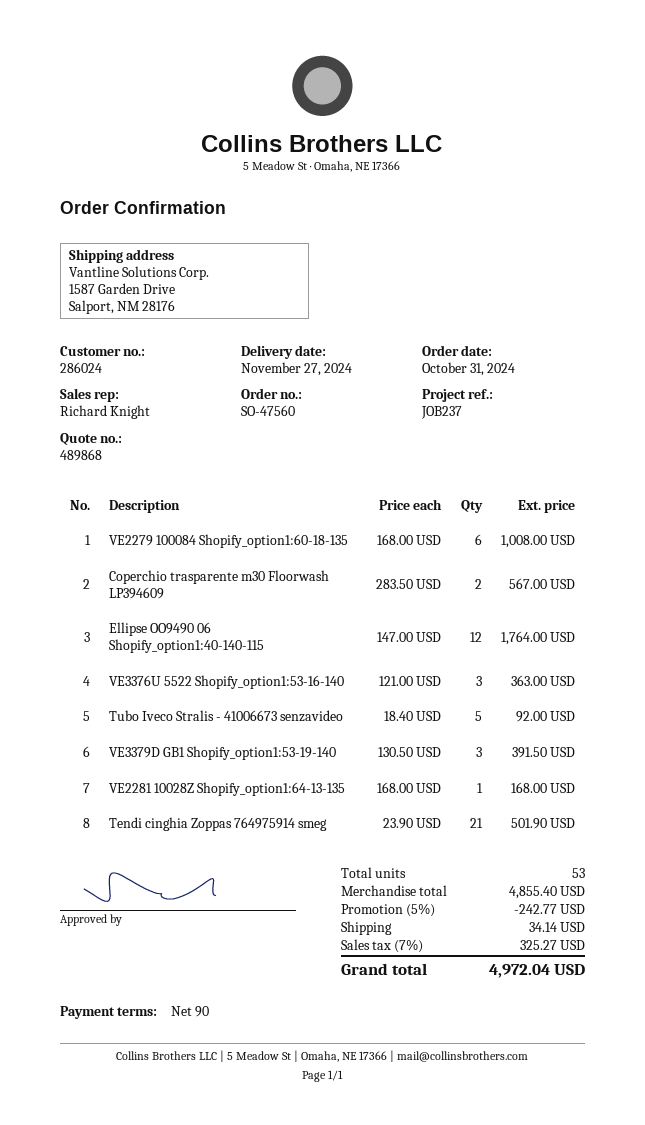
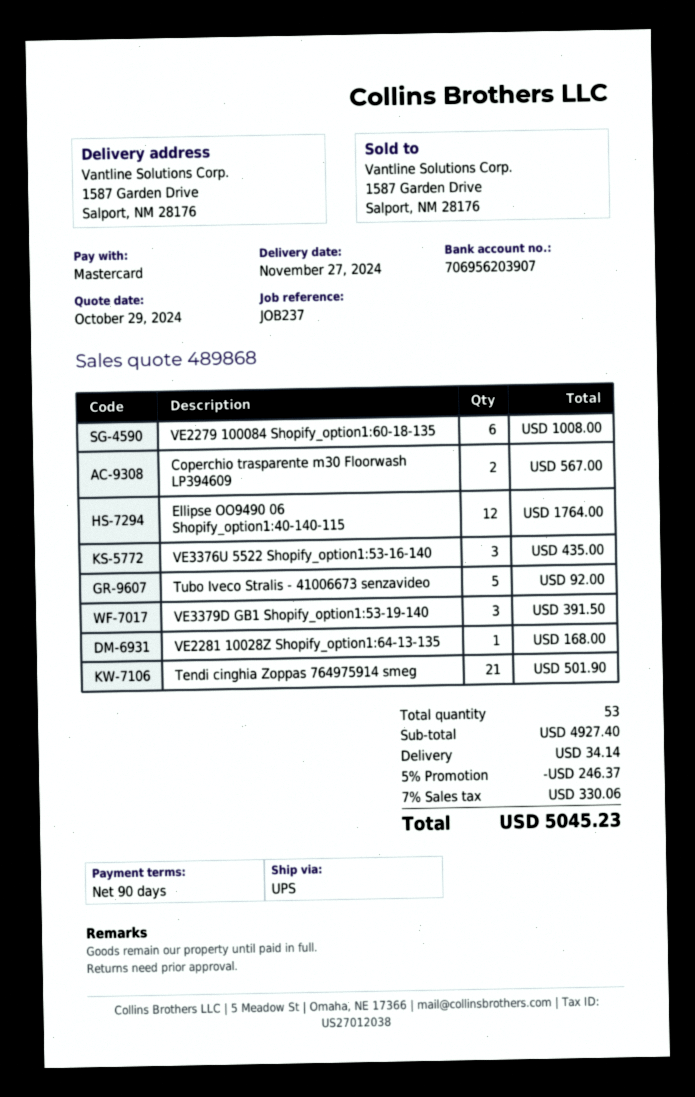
VE3376U 5522 Shopify_option1:53-16-140: 3 for 363.00 -> 3 for 435.00
subtotal: 4855.40 -> 4927.40
discount: 5% = 242.77 -> 5% = 246.37
tax: 7% = 325.27 -> 7% = 330.06
total: 4972.04 -> 5045.23

